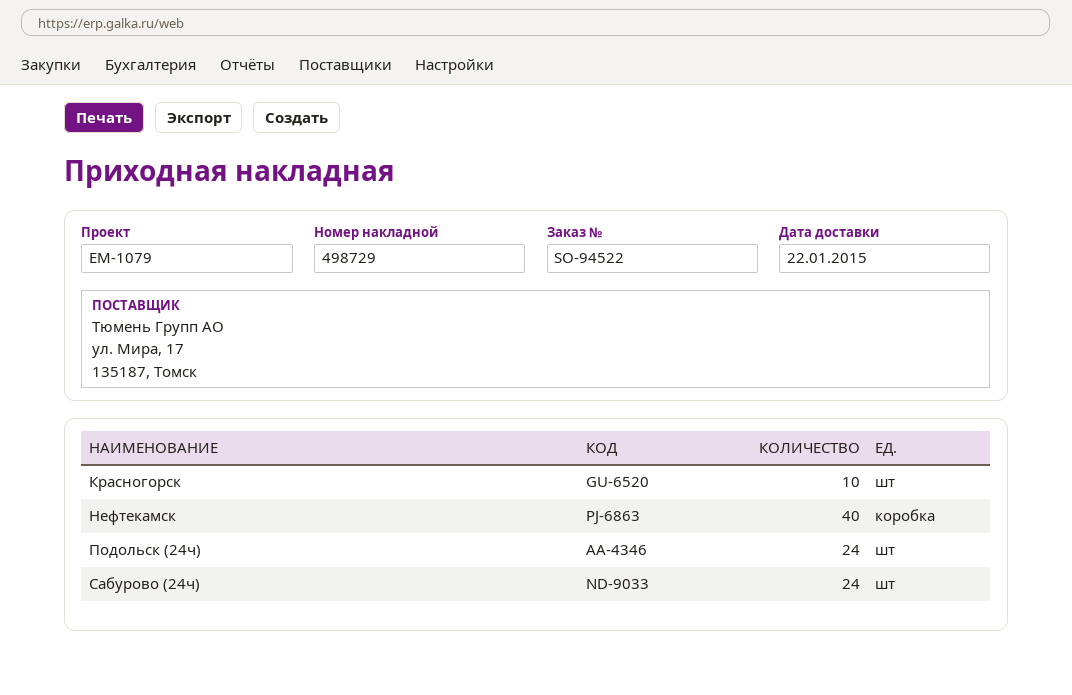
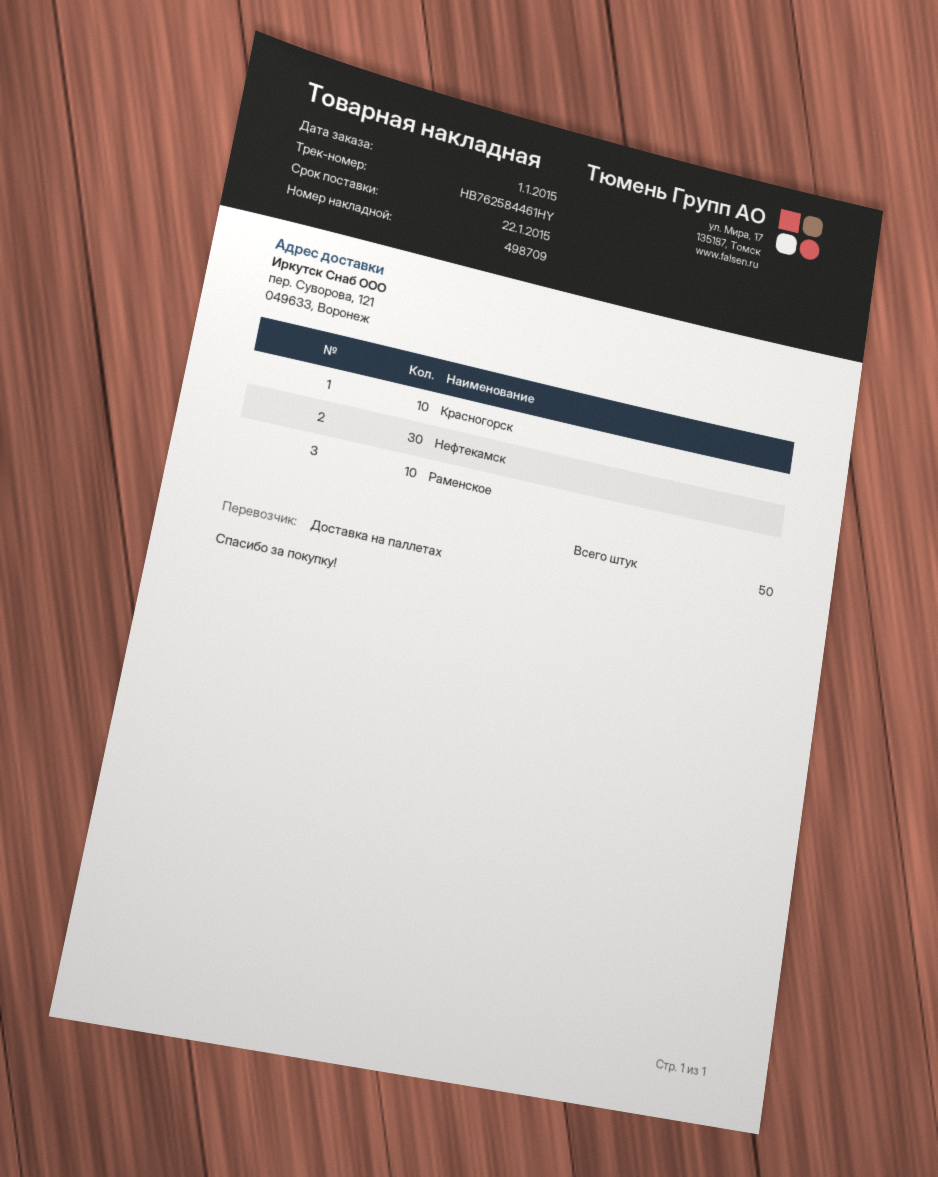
delivery note number: 498729 -> 498709
Нефтекамск: 40 -> 30
Подольск (24ч): 24 -> none
Сабурово (24ч): 24 -> none
Раменское: none -> 10

